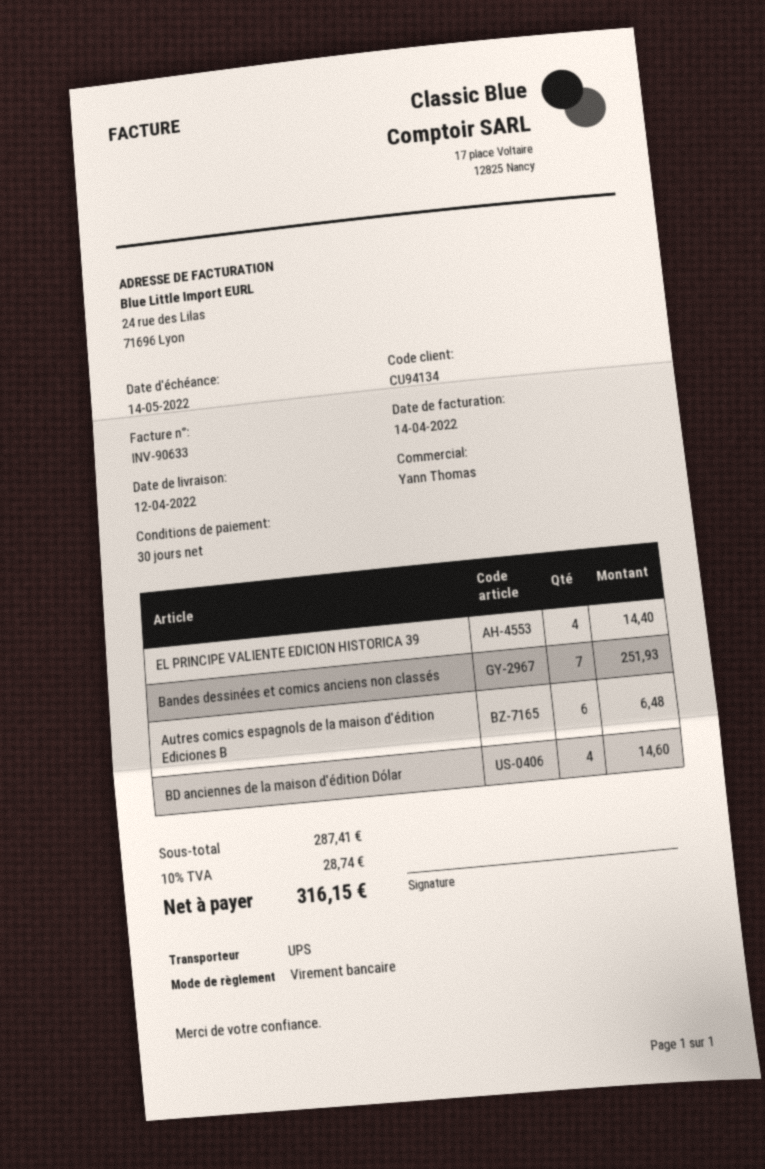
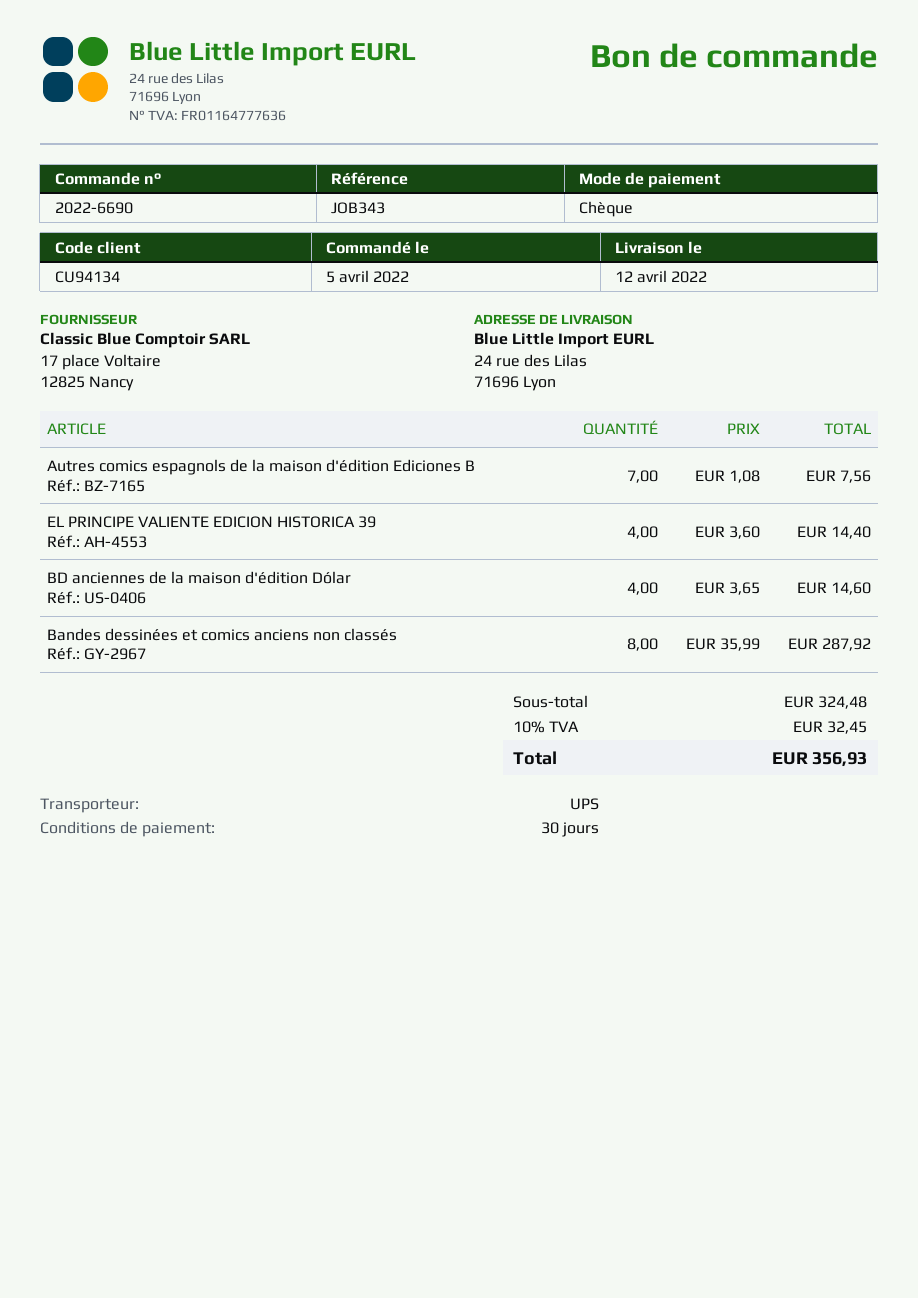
payment method: bank transfer -> cheque
Bandes dessinées et comics anciens non classés: 7 for 251.93 -> 8 for 287.92
Autres comics espagnols de la maison d'édition Ediciones B: 6 for 6.48 -> 7 for 7.56
subtotal: 287.41 -> 324.48
tax: 10% = 28.74 -> 10% = 32.45
total: 316.15 -> 356.93

